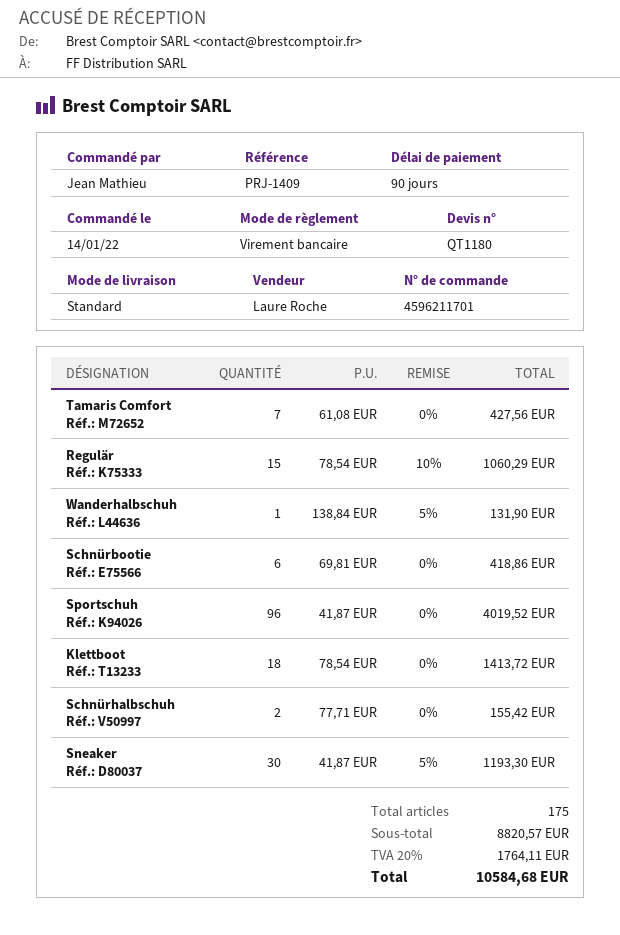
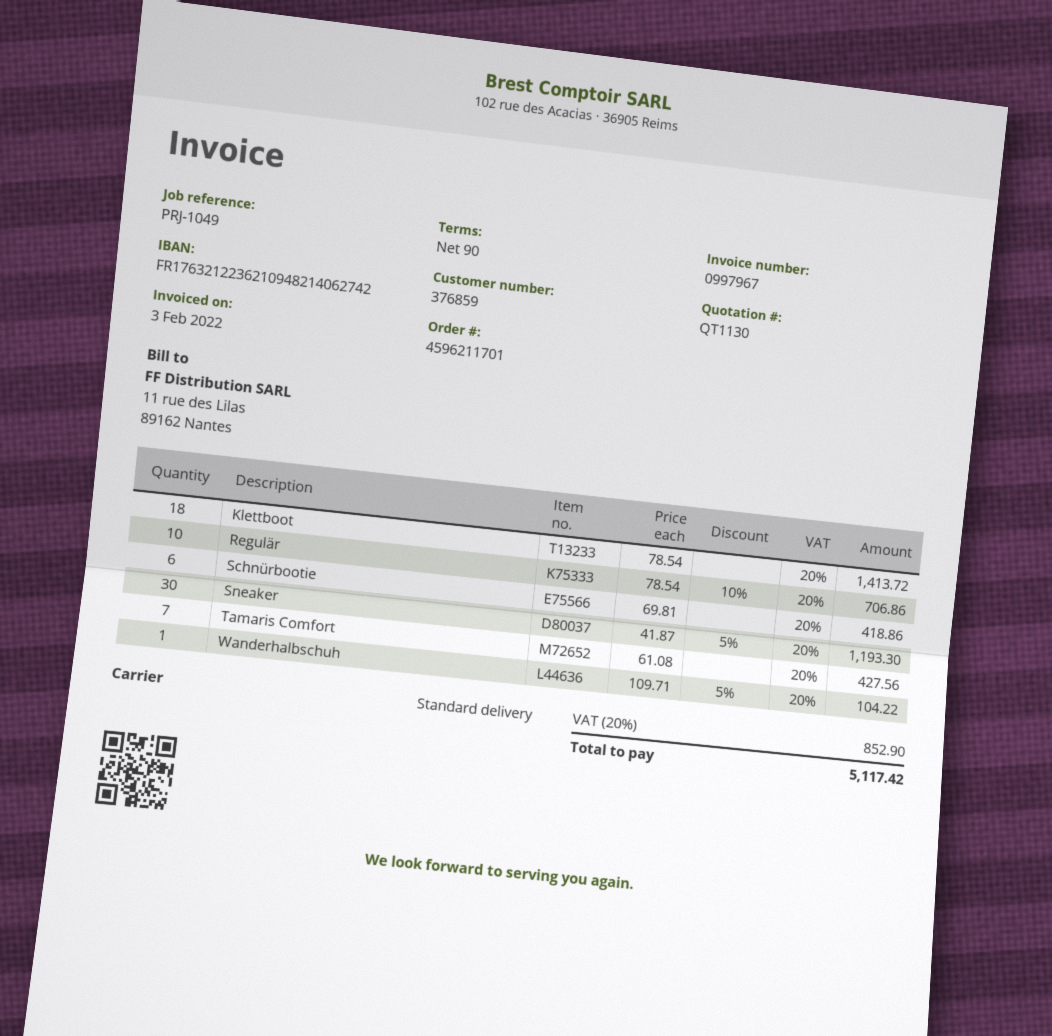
quote number: QT1180 -> QT1130
reference: PRJ-1409 -> PRJ-1049
Regulär: 15 x 78.54 - 10% = 1060.29 -> 10 x 78.54 - 10% = 706.86
Wanderhalbschuh: 1 x 138.84 - 5% = 131.90 -> 1 x 109.71 - 5% = 104.22
Sportschuh: 96 x 41.87 = 4019.52 -> none
Schnürhalbschuh: 2 x 77.71 = 155.42 -> none
tax: 20% = 1764.11 -> 20% = 852.90
total: 10584.68 -> 5117.42

